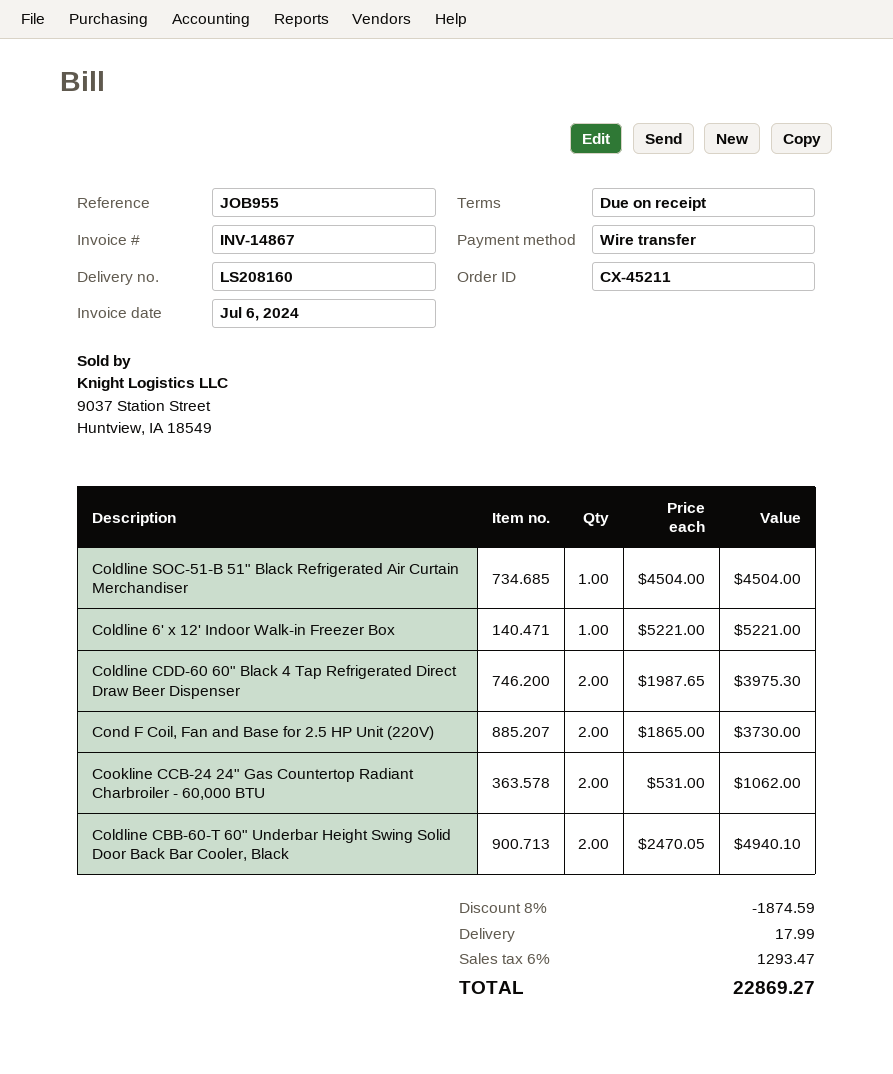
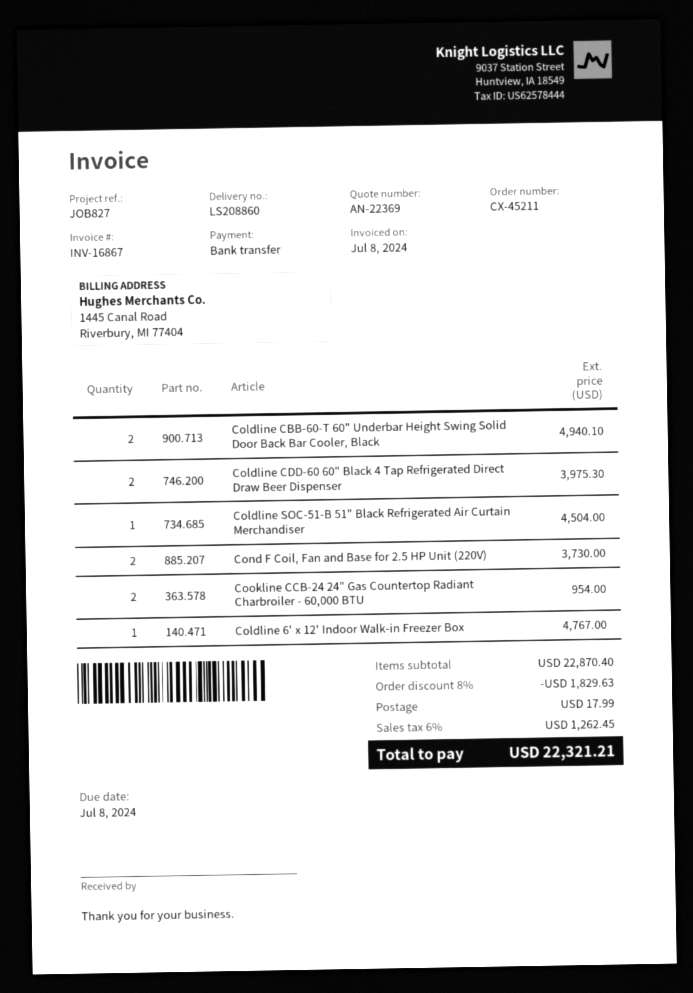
delivery note number: LS208160 -> LS208860
invoice number: INV-14867 -> INV-16867
invoice date: 2024-07-06 -> 2024-07-08
reference: JOB955 -> JOB827
Coldline 6' x 12' Indoor Walk-in Freezer Box: 1 for 5221.00 -> 1 for 4767.00
Cookline CCB-24 24" Gas Countertop Radiant Charbroiler - 60,000 BTU: 2 for 1062.00 -> 2 for 954.00
discount: 8% = 1874.59 -> 8% = 1829.63
tax: 6% = 1293.47 -> 6% = 1262.45
total: 22869.27 -> 22321.21

